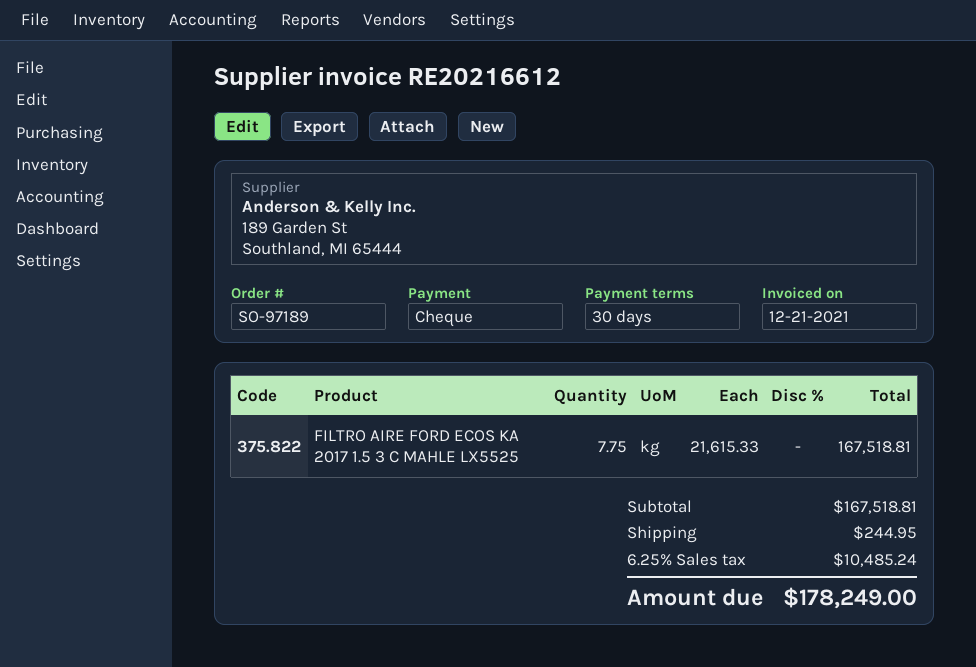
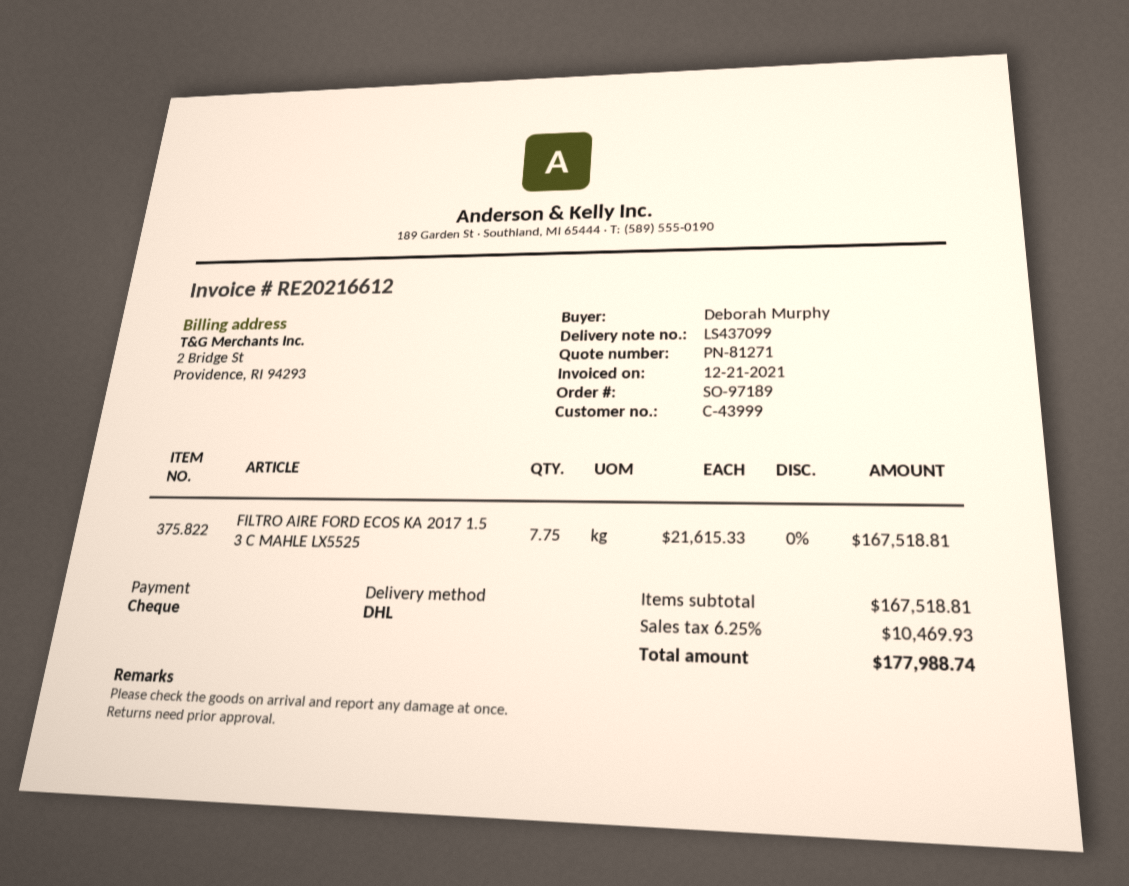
shipping: 244.95 -> none
tax: 6.25% = 10485.24 -> 6.25% = 10469.93
total: 178249.00 -> 177988.74

